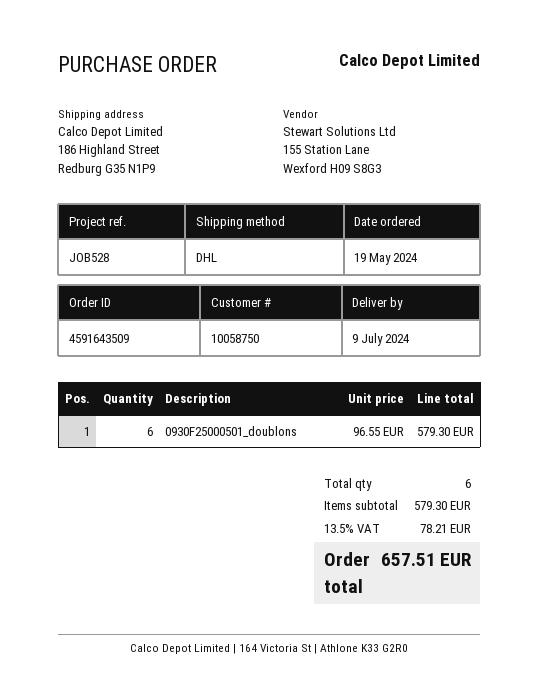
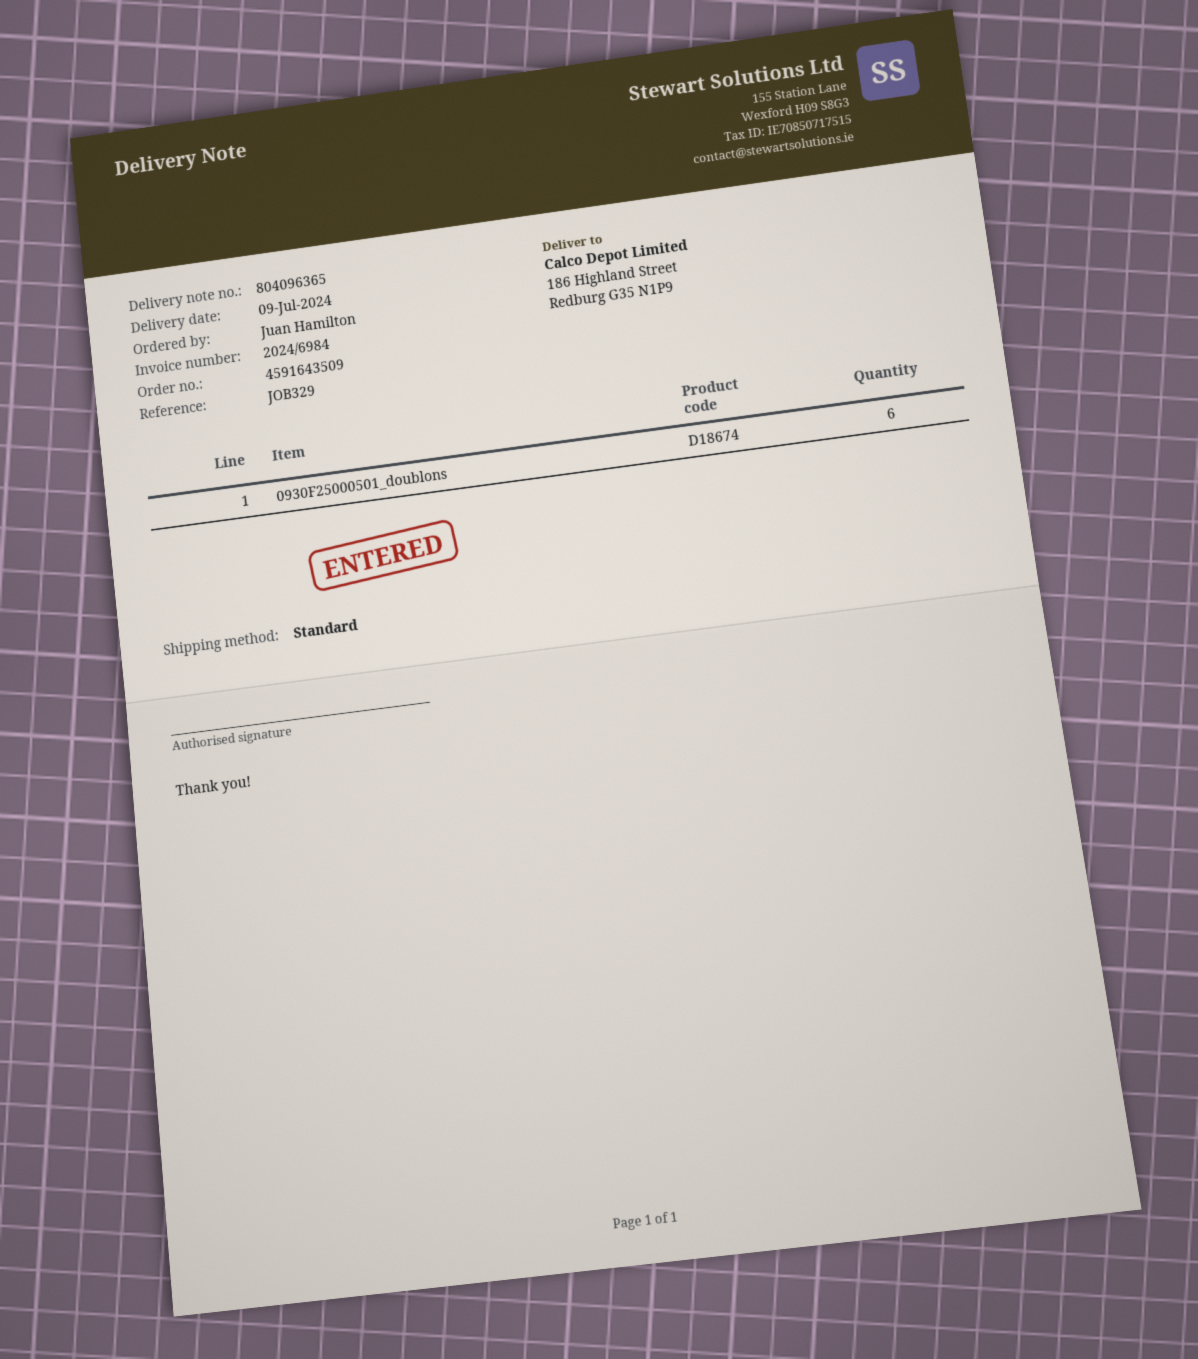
reference: JOB528 -> JOB329
shipping method: DHL -> standard

